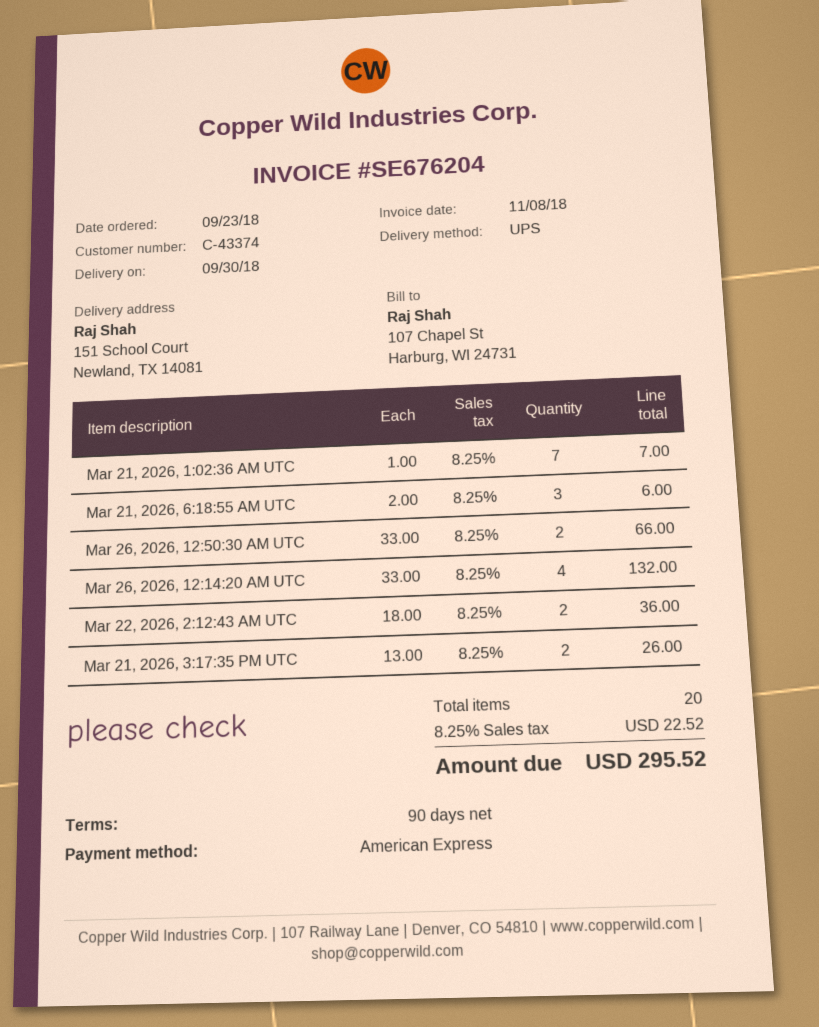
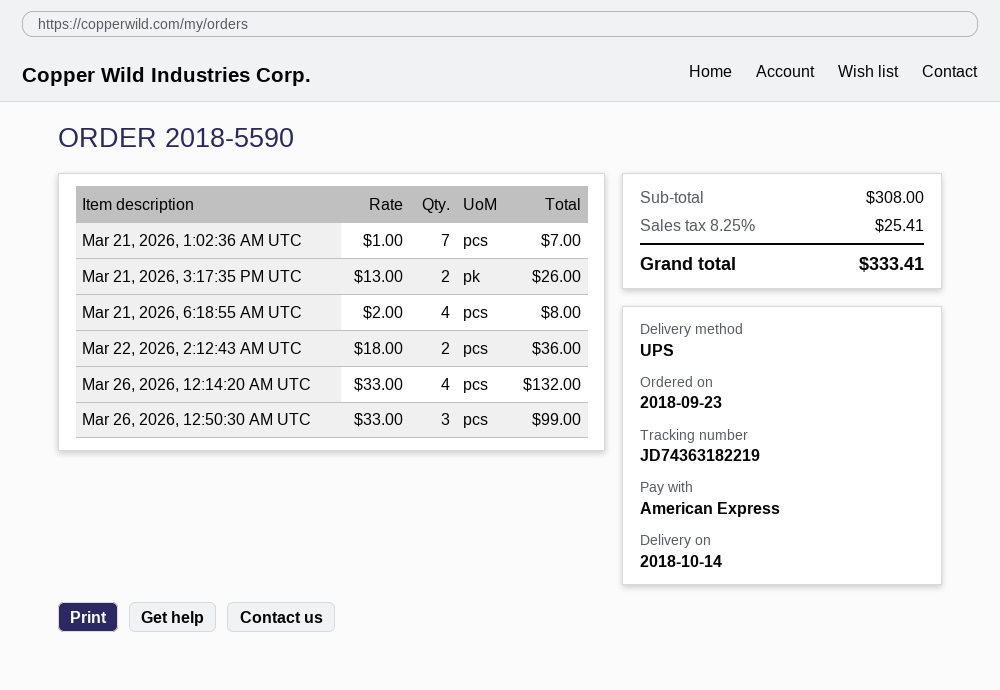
delivery date: 2018-09-30 -> 2018-10-14
Mar 21, 2026, 6:18:55 AM UTC: 3 x 2.00 = 6.00 -> 4 x 2.00 = 8.00
Mar 26, 2026, 12:50:30 AM UTC: 2 x 33.00 = 66.00 -> 3 x 33.00 = 99.00
tax: 8.25% = 22.52 -> 8.25% = 25.41
total: 295.52 -> 333.41

